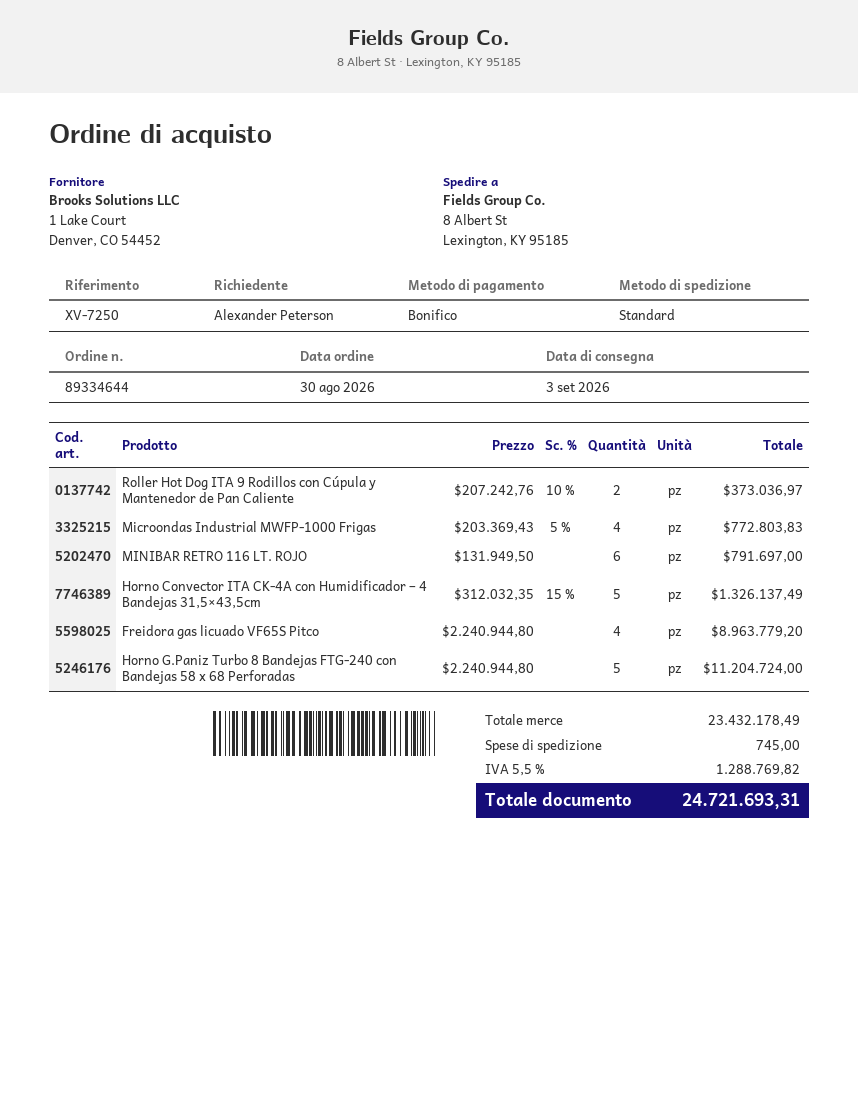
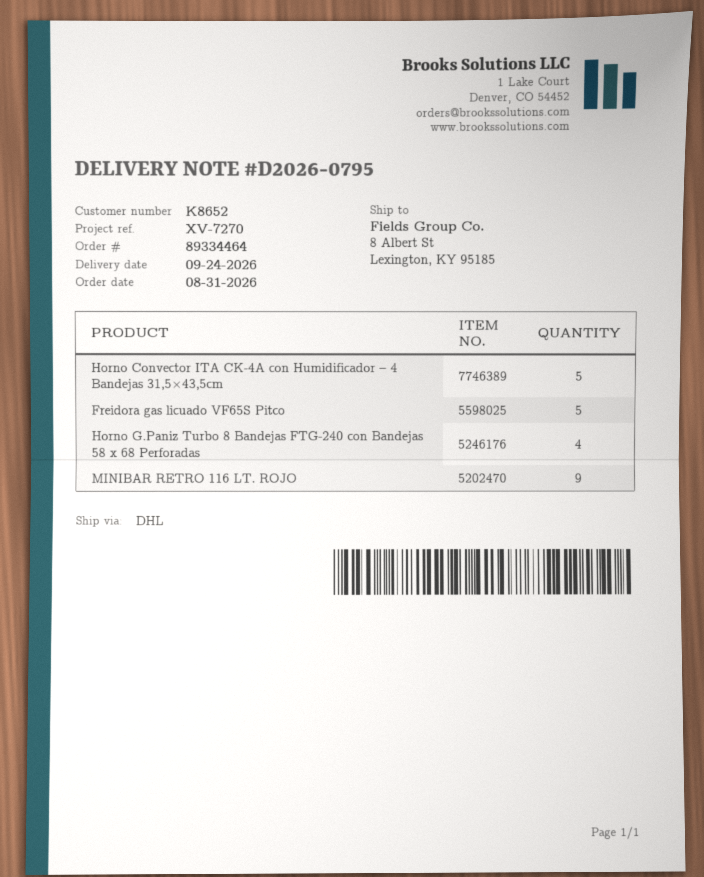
order number: 89334644 -> 89334464
order date: 2026-08-30 -> 2026-08-31
delivery date: 2026-09-03 -> 2026-09-24
reference: XV-7250 -> XV-7270
shipping method: standard -> DHL
Roller Hot Dog ITA 9 Rodillos con Cúpula y Mantenedor de Pan Caliente: 2 -> none
Microondas Industrial MWFP-1000 Frigas: 4 -> none
MINIBAR RETRO 116 LT. ROJO: 6 -> 9
Freidora gas licuado VF65S Pitco: 4 -> 5
Horno G.Paniz Turbo 8 Bandejas FTG-240 con Bandejas 58 x 68 Perforadas: 5 -> 4

